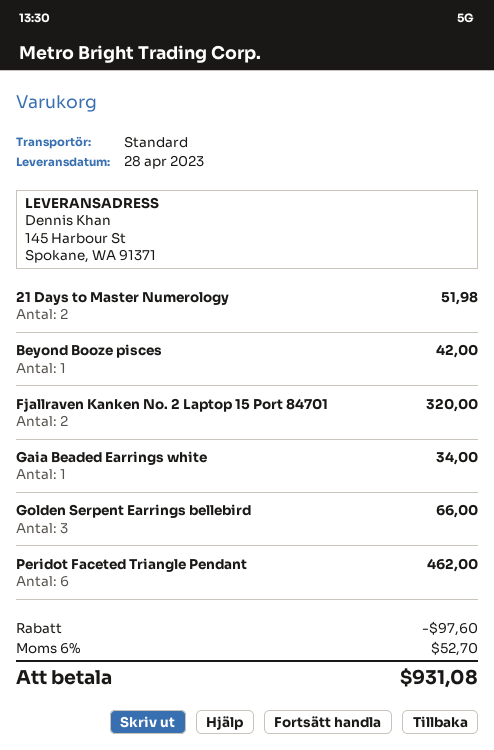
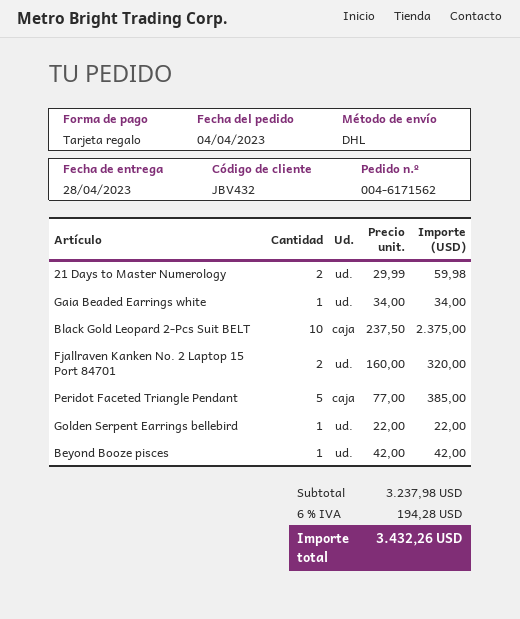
shipping method: standard -> DHL
21 Days to Master Numerology: 2 for 51.98 -> 2 for 59.98
Golden Serpent Earrings bellebird: 3 for 66.00 -> 1 for 22.00
Peridot Faceted Triangle Pendant: 6 for 462.00 -> 5 for 385.00
Black Gold Leopard 2-Pcs Suit BELT: none -> 10 for 2375.00
discount: 97.60 -> none
tax: 6% = 52.70 -> 6% = 194.28
total: 931.08 -> 3432.26

